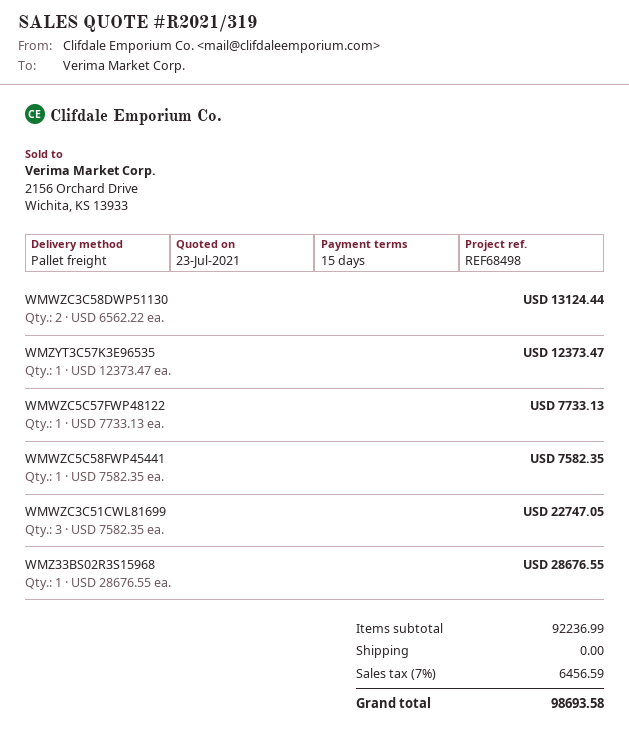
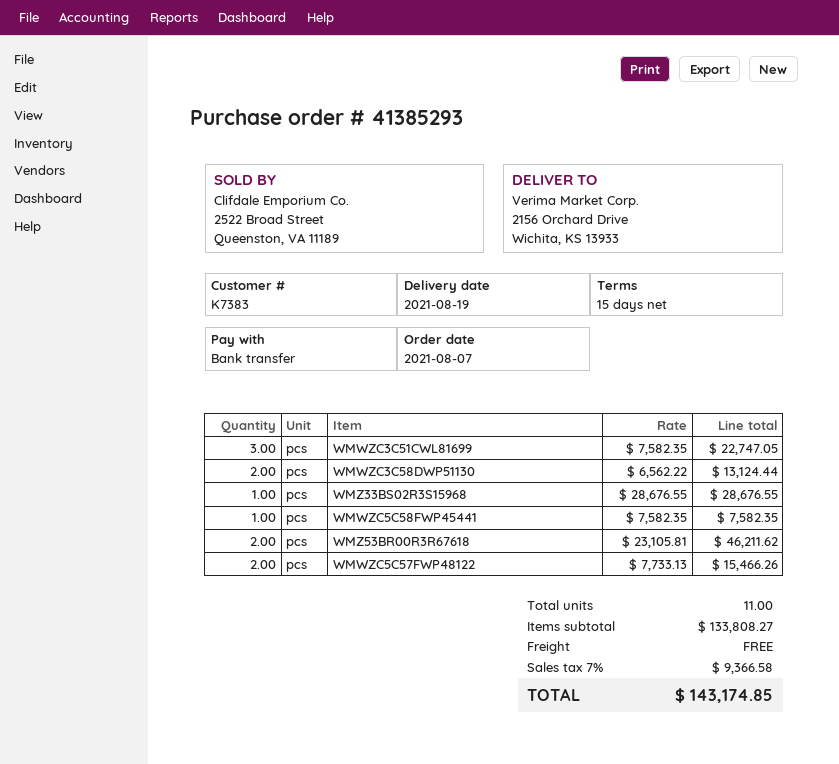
WMZYT3C57K3E96535: 1 x 12373.47 = 12373.47 -> none
WMWZC5C57FWP48122: 1 x 7733.13 = 7733.13 -> 2 x 7733.13 = 15466.26
WMZ53BR00R3R67618: none -> 2 x 23105.81 = 46211.62
subtotal: 92236.99 -> 133808.27
tax: 7% = 6456.59 -> 7% = 9366.58
total: 98693.58 -> 143174.85

